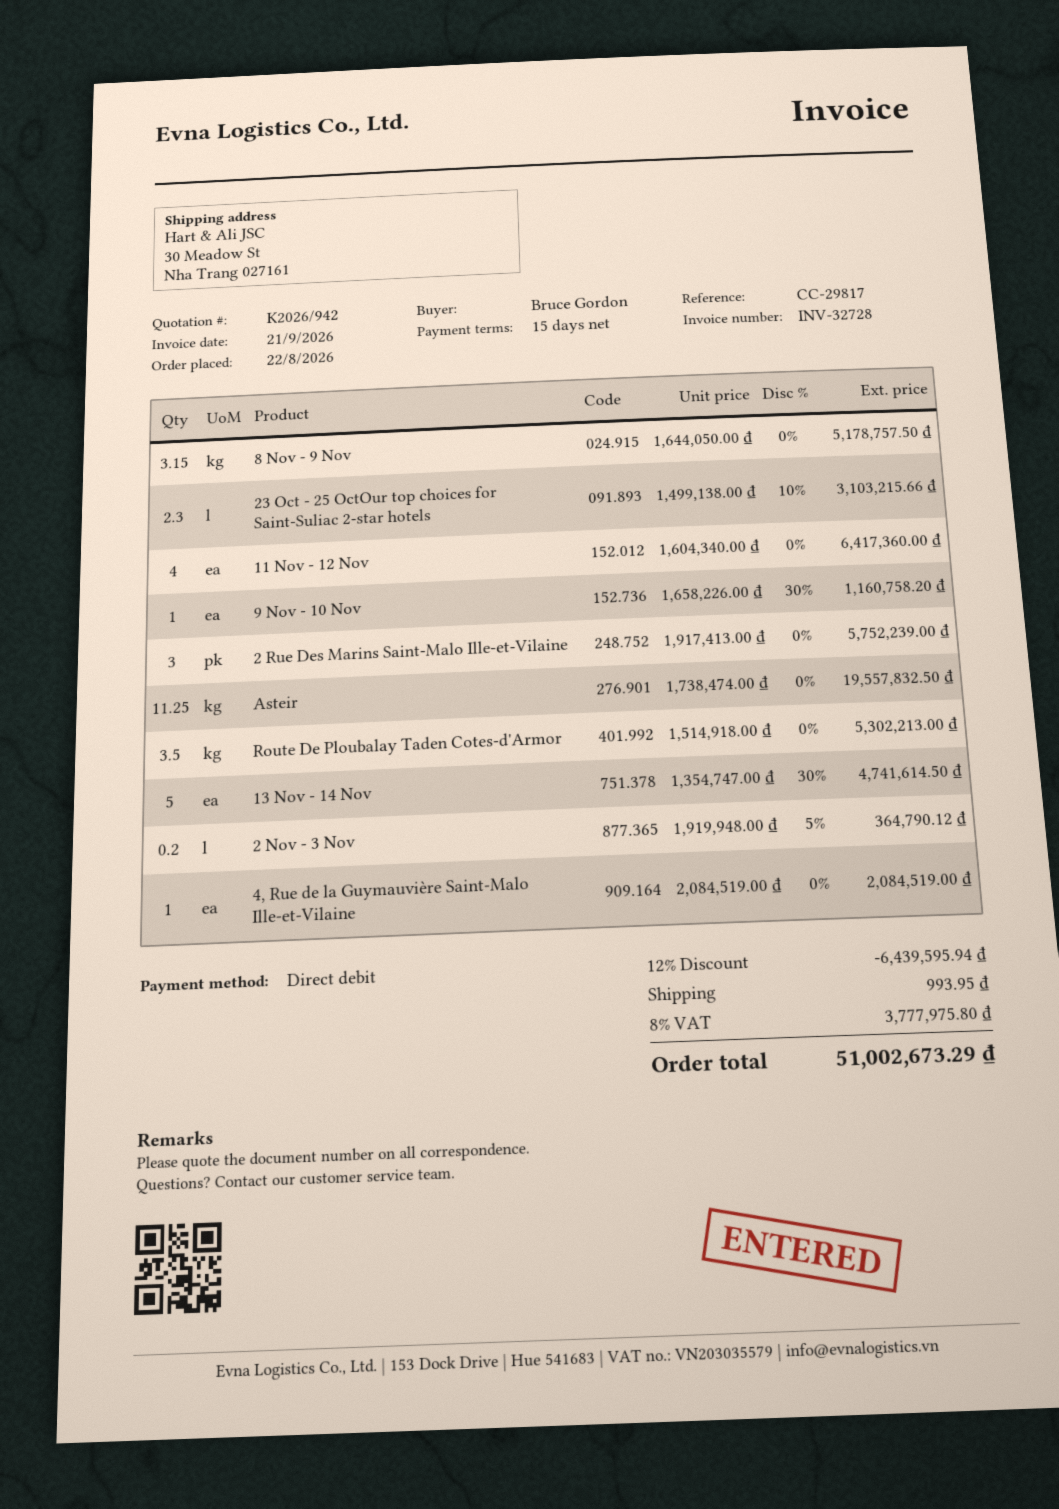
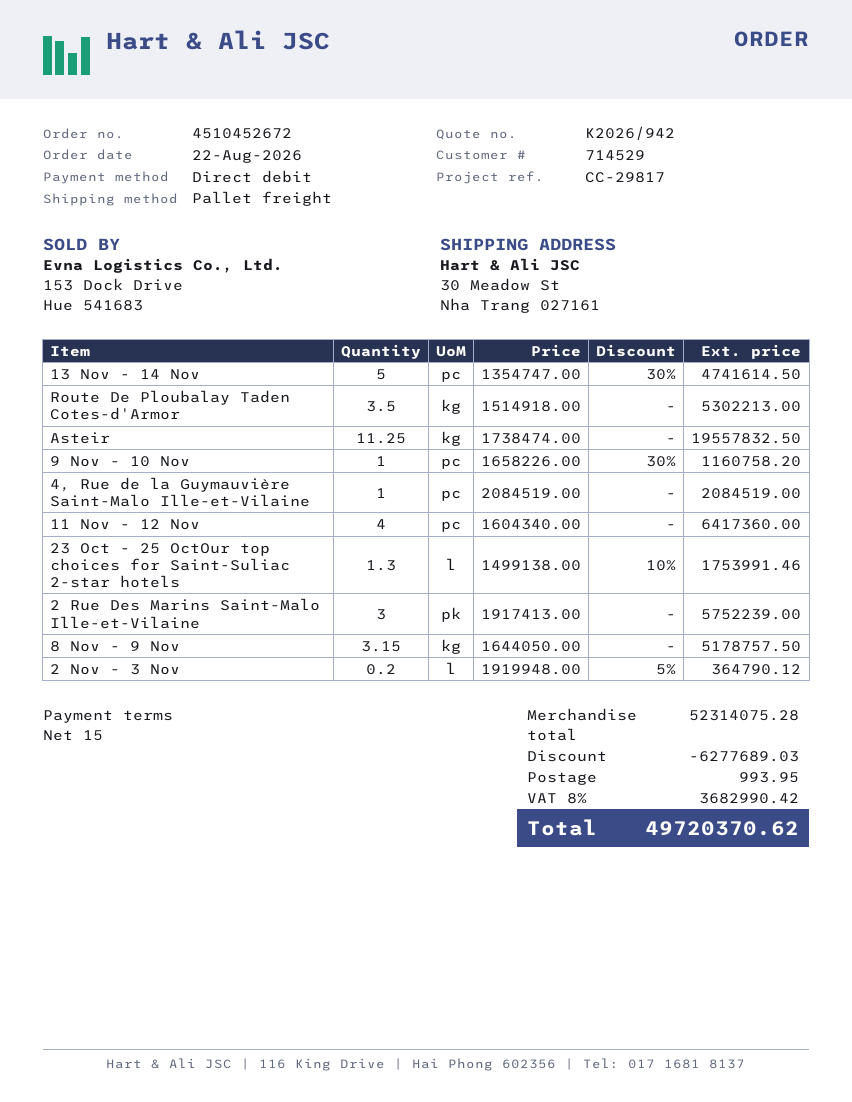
23 Oct - 25 OctOur top choices for Saint-Suliac 2-star hotels: 2.3 x 1499138.00 - 10% = 3103215.66 -> 1.3 x 1499138.00 - 10% = 1753991.46
discount: 6439595.94 -> 6277689.03
tax: 8% = 3777975.80 -> 8% = 3682990.42
total: 51002673.29 -> 49720370.62

